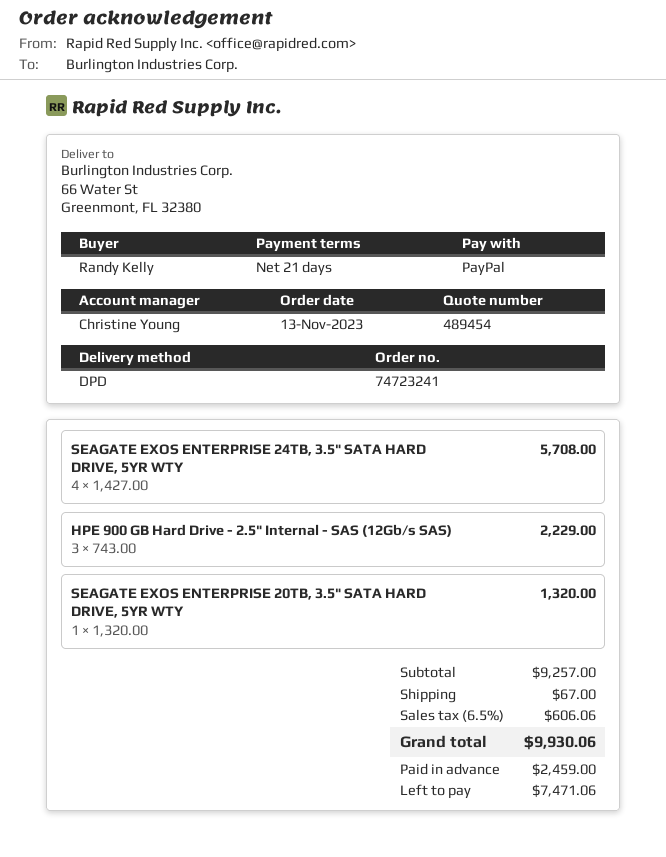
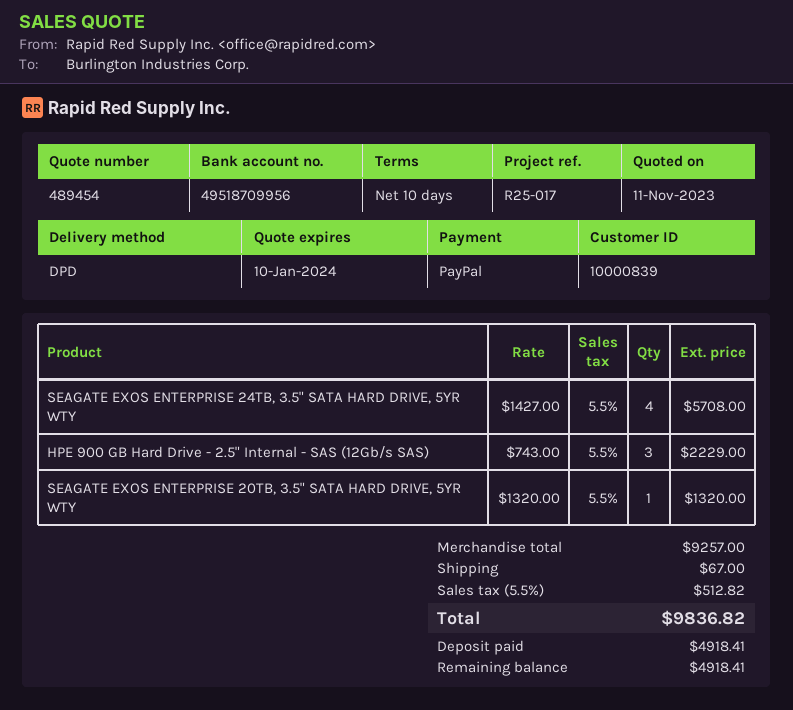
payment terms: 21 days -> 10 days
tax: 6.5% = 606.06 -> 5.5% = 512.82
total: 9930.06 -> 9836.82
deposit: 2459.00 -> 4918.41
balance: 7471.06 -> 4918.41

